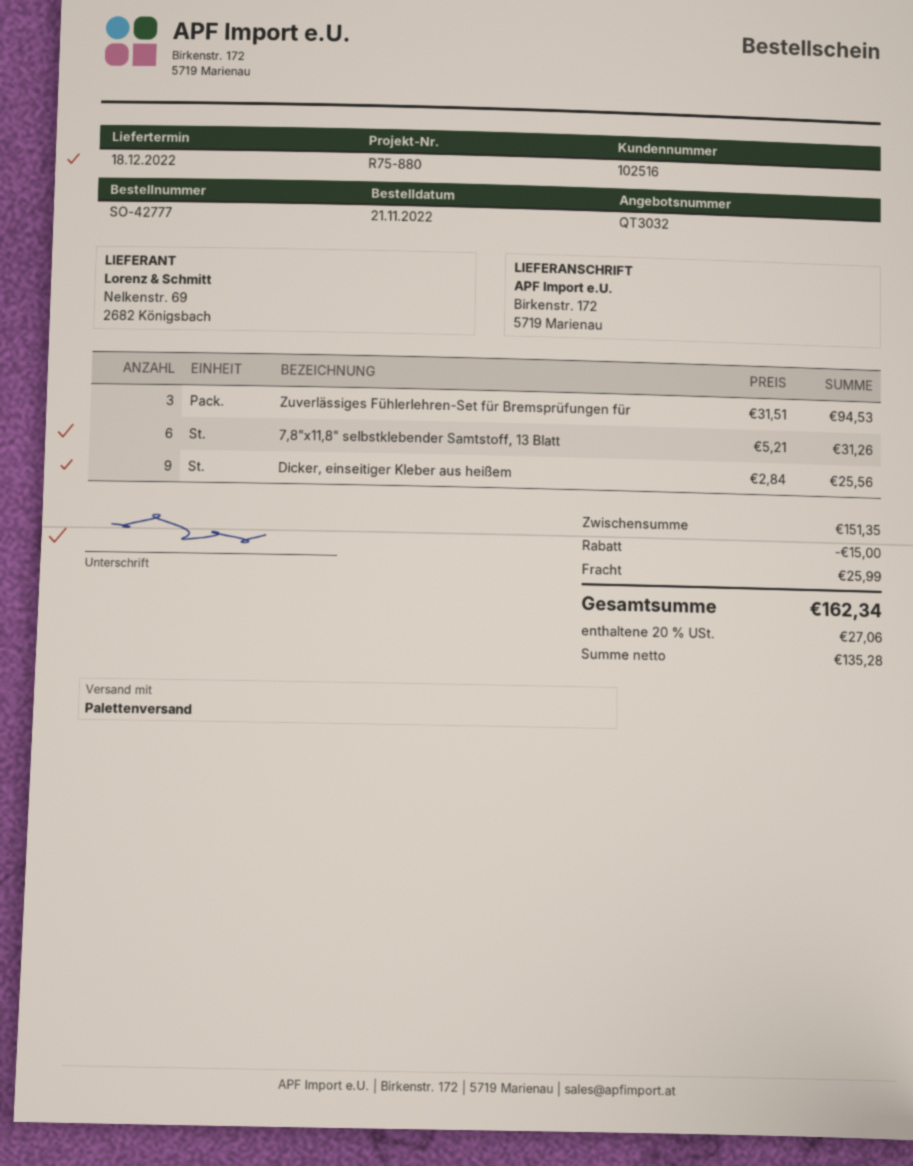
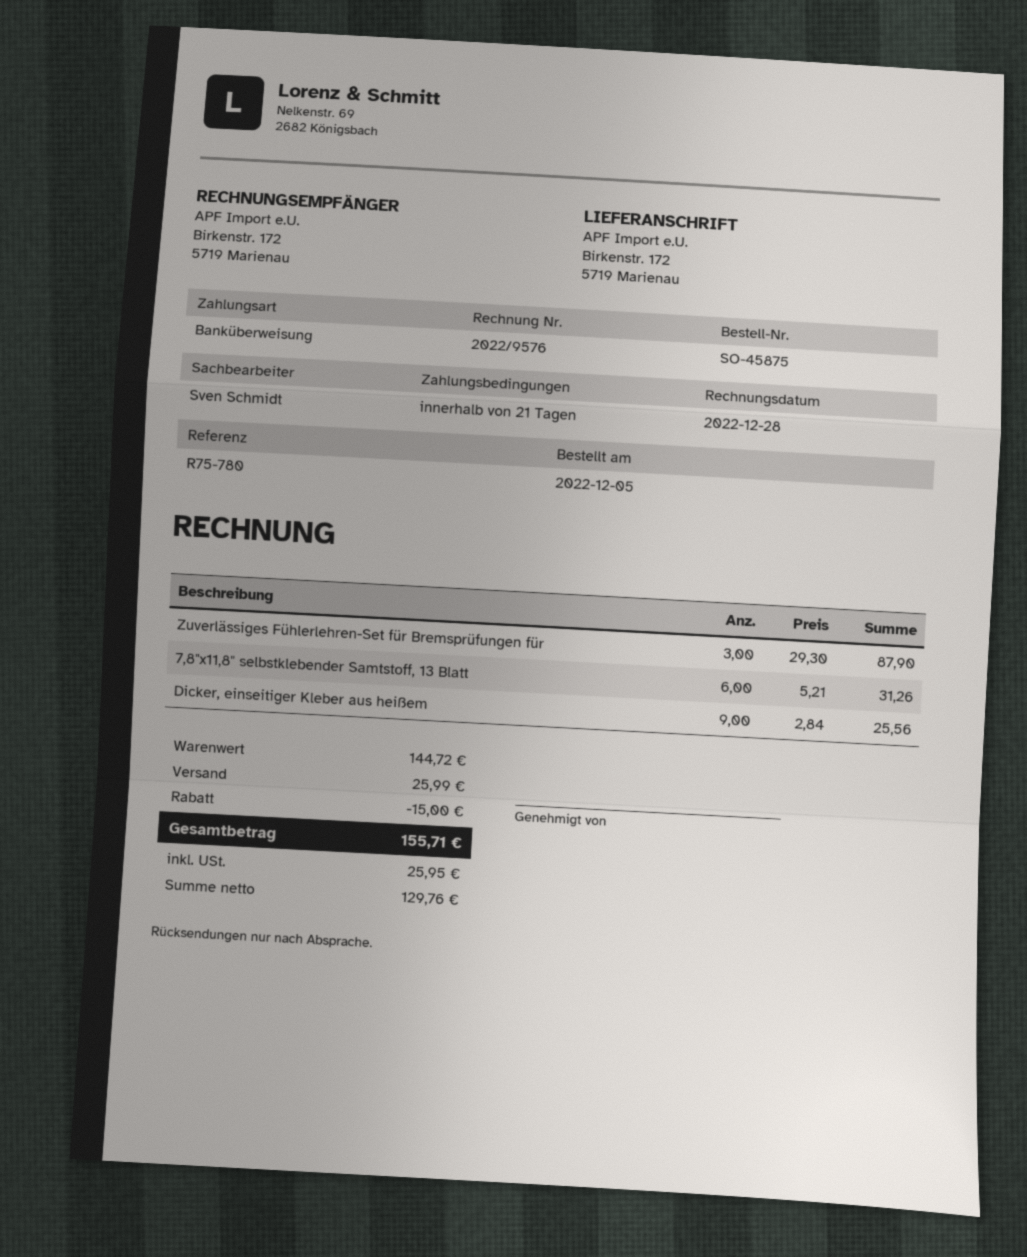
order number: SO-42777 -> SO-45875
order date: 2022-11-21 -> 2022-12-05
reference: R75-880 -> R75-780
Zuverlässiges Fühlerlehren-Set für Bremsprüfungen für: 3 x 31.51 = 94.53 -> 3 x 29.30 = 87.90
subtotal: 151.35 -> 144.72
net: 135.28 -> 129.76
tax: 27.06 -> 25.95
total: 162.34 -> 155.71

